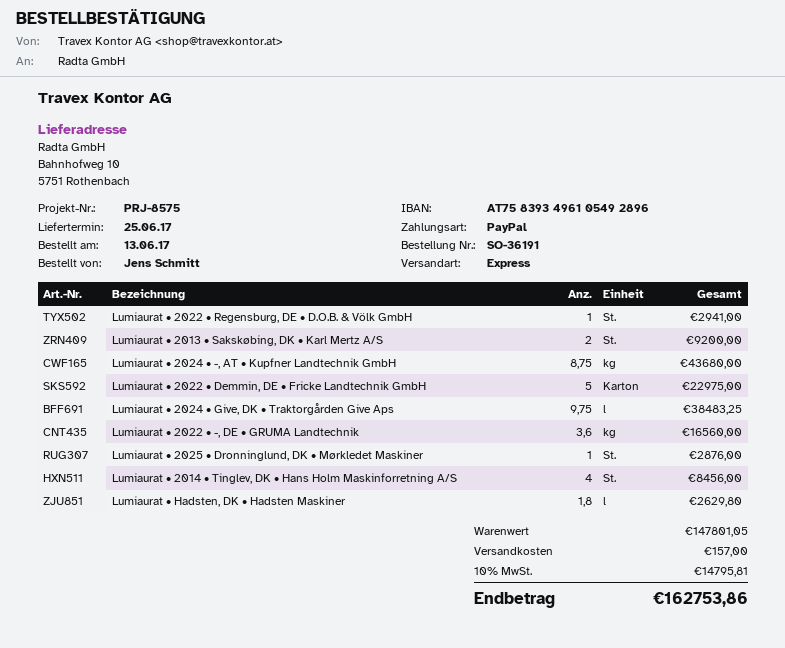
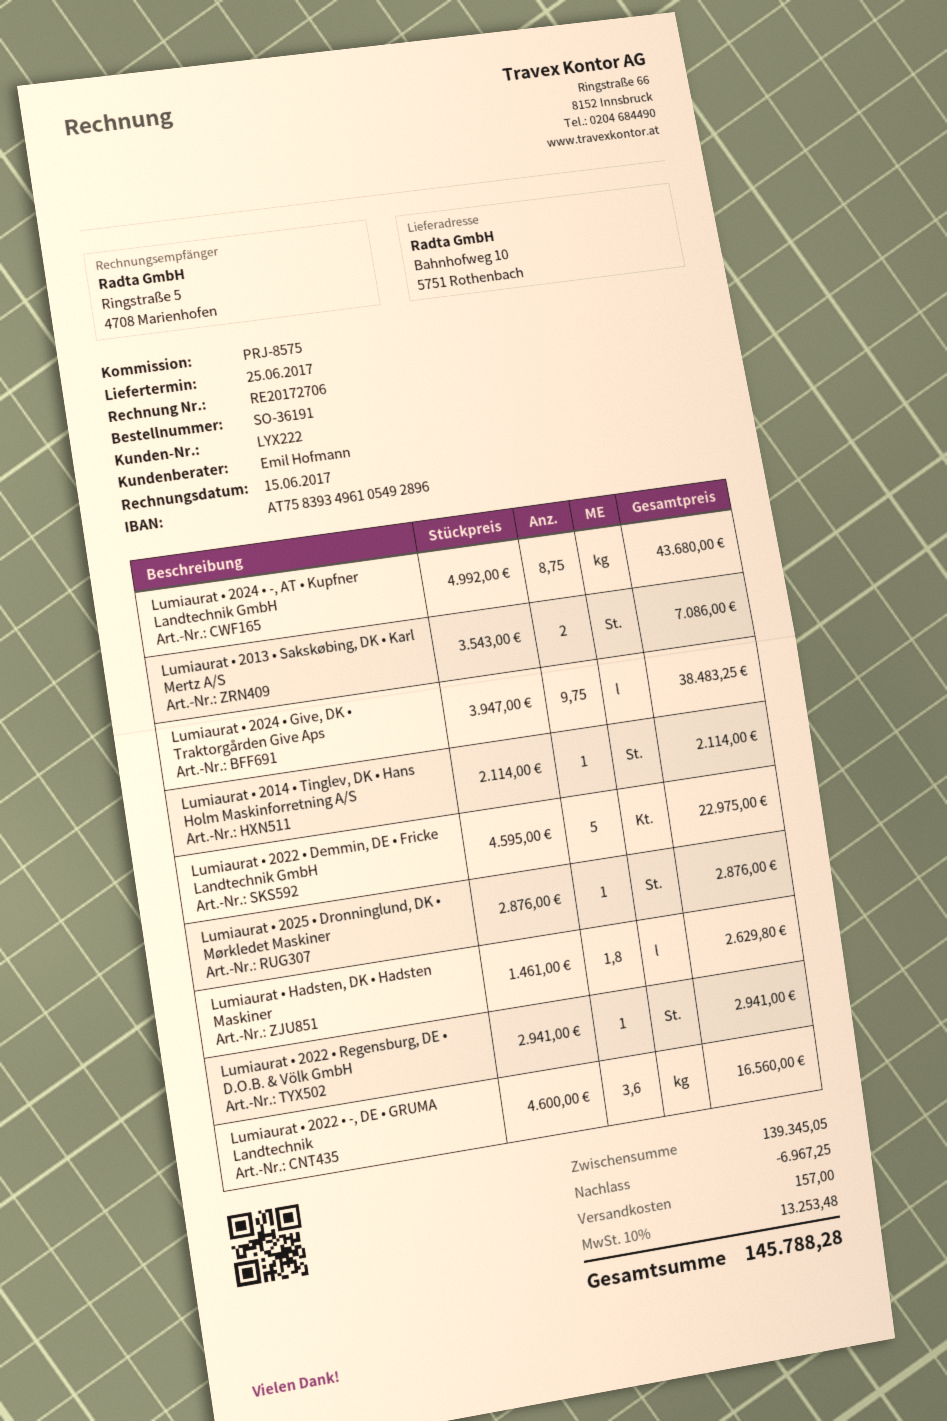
Lumiaurat • 2013 • Sakskøbing, DK • Karl Mertz A/S: 2 for 9200.00 -> 2 for 7086.00
Lumiaurat • 2014 • Tinglev, DK • Hans Holm Maskinforretning A/S: 4 for 8456.00 -> 1 for 2114.00
subtotal: 147801.05 -> 139345.05
discount: none -> 6967.25
tax: 10% = 14795.81 -> 10% = 13253.48
total: 162753.86 -> 145788.28

